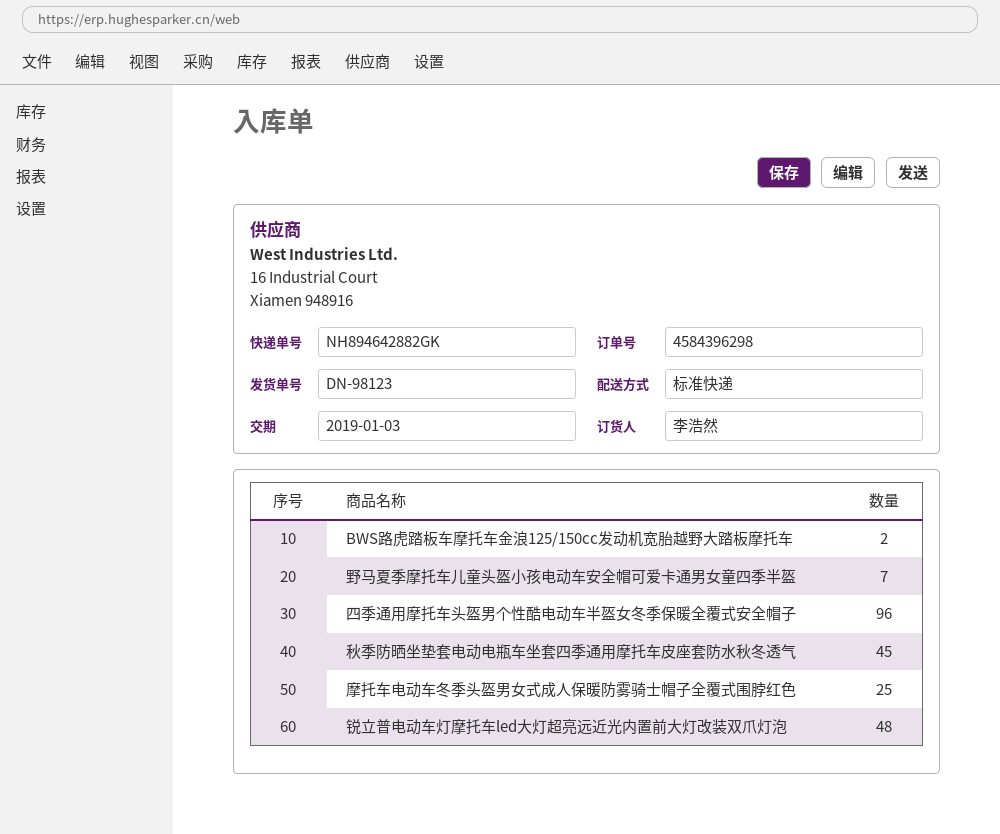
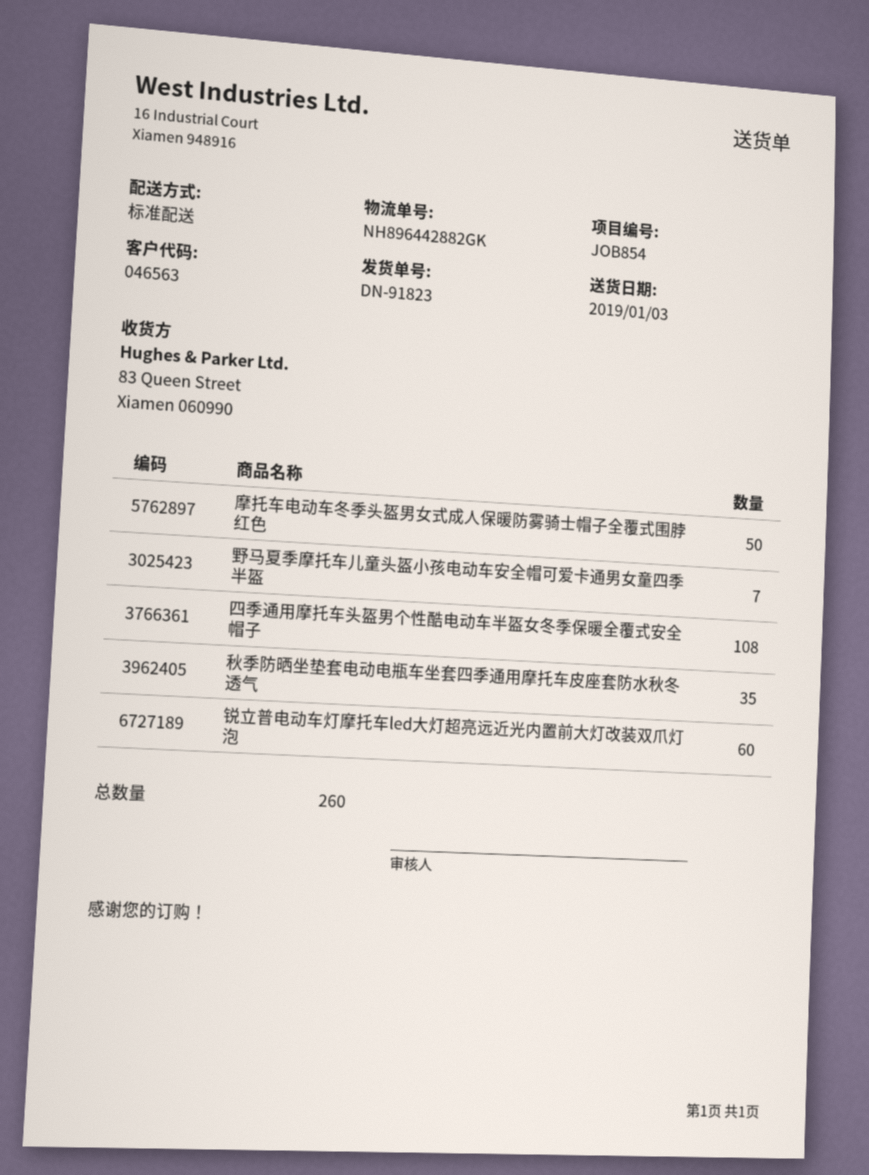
delivery note number: DN-98123 -> DN-91823
tracking number: NH894642882GK -> NH896442882GK
BWS路虎踏板车摩托车金浪125/150cc发动机宽胎越野大踏板摩托车: 2 -> none
四季通用摩托车头盔男个性酷电动车半盔女冬季保暖全覆式安全帽子: 96 -> 108
秋季防晒坐垫套电动电瓶车坐套四季通用摩托车皮座套防水秋冬透气: 45 -> 35
摩托车电动车冬季头盔男女式成人保暖防雾骑士帽子全覆式围脖红色: 25 -> 50
锐立普电动车灯摩托车led大灯超亮远近光内置前大灯改装双爪灯泡: 48 -> 60

